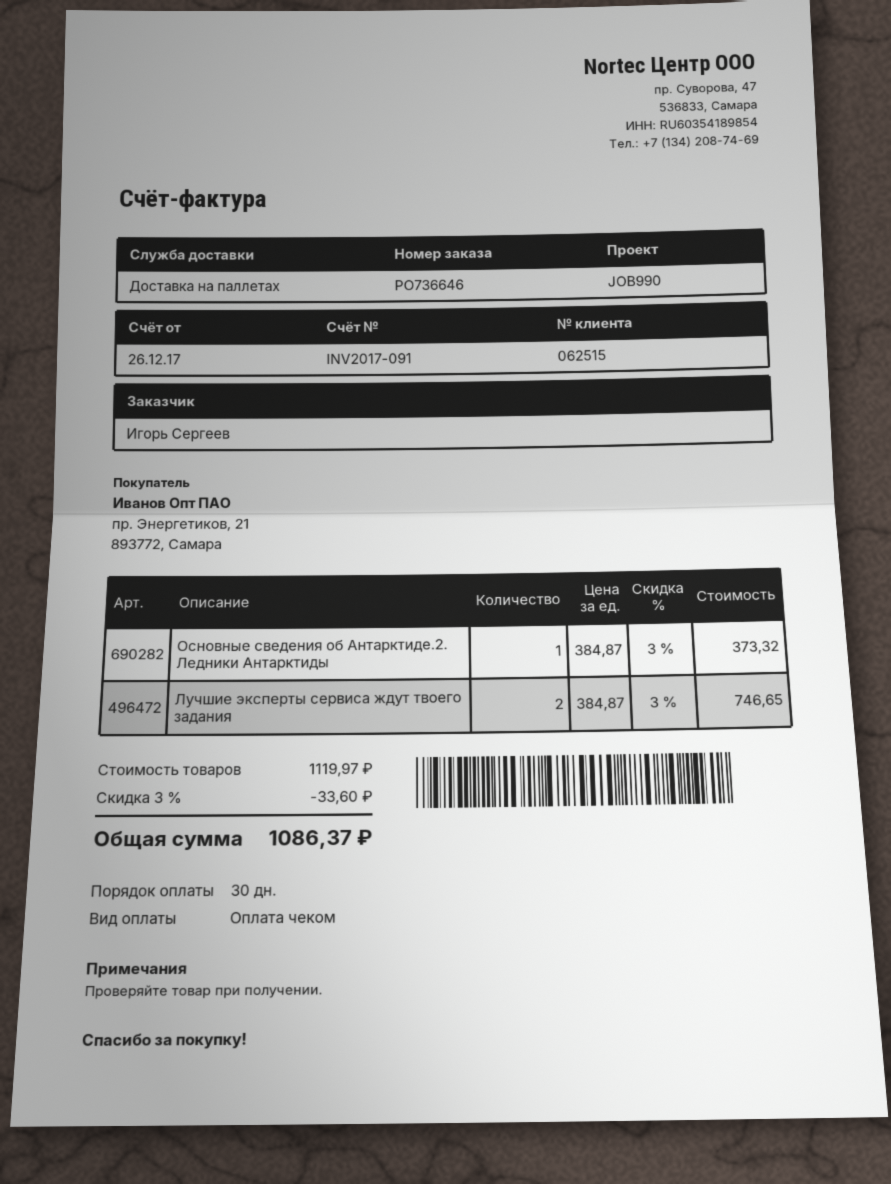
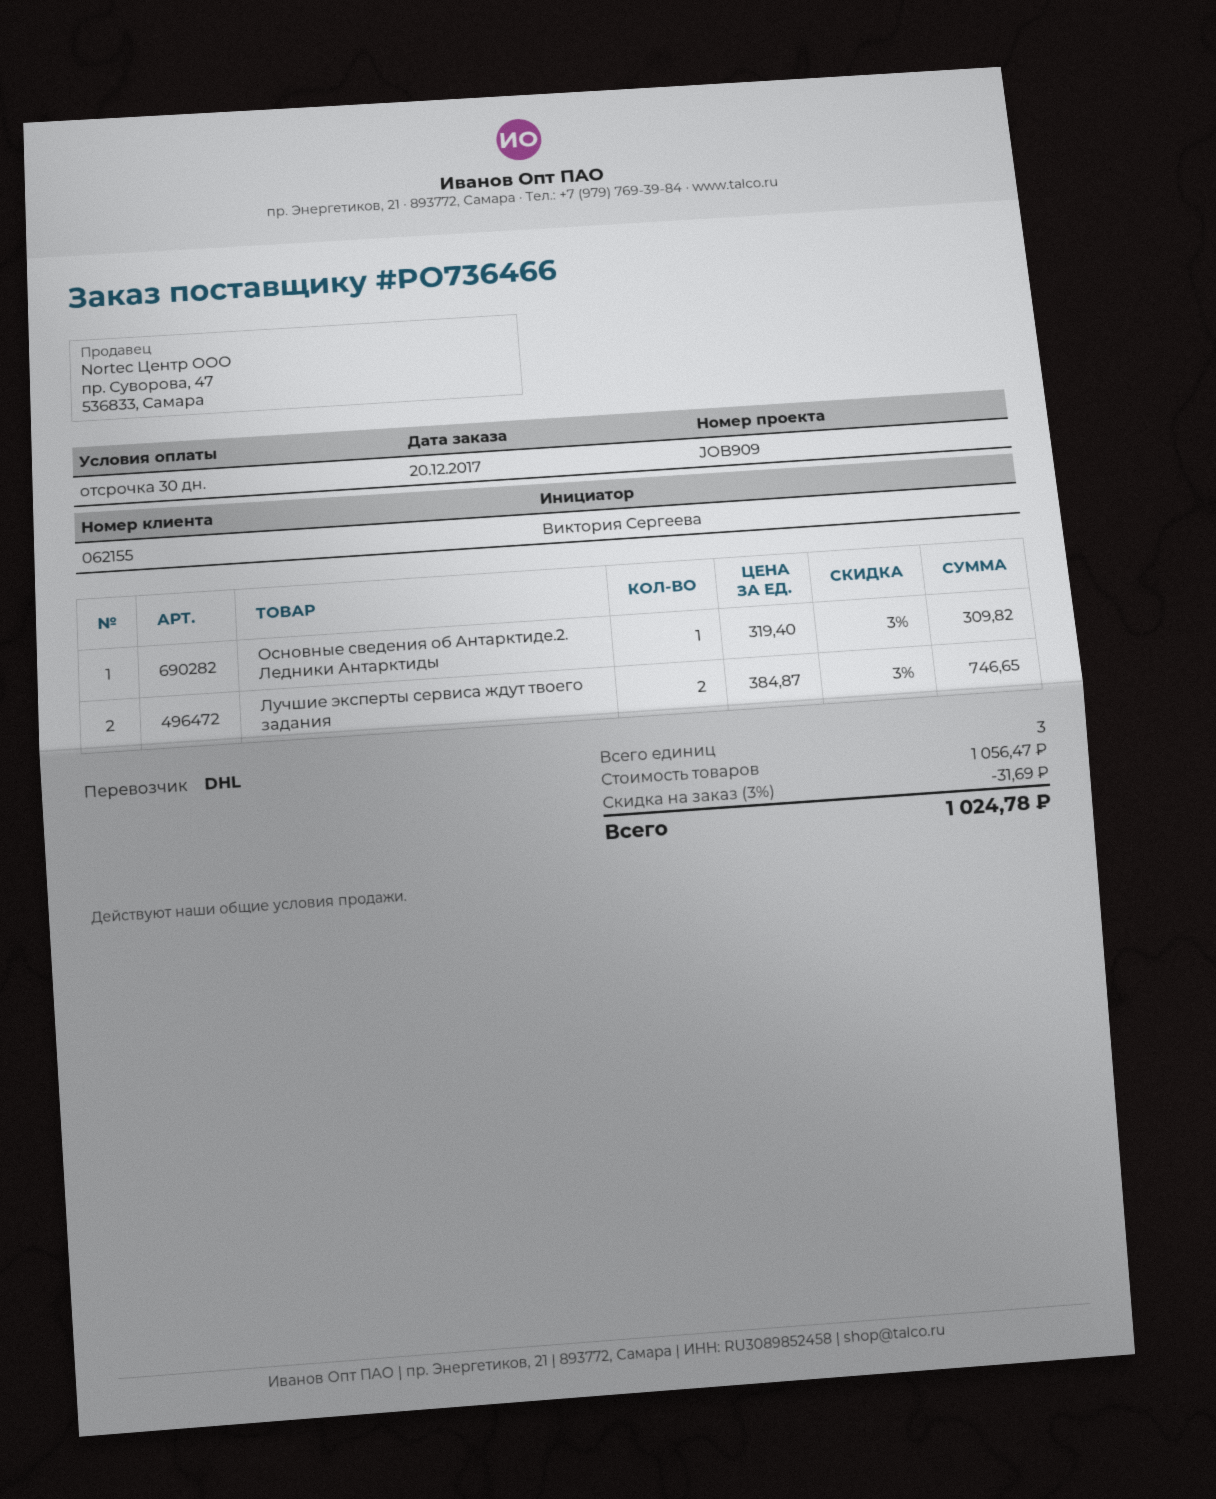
order number: PO736646 -> PO736466
customer number: 062515 -> 062155
reference: JOB990 -> JOB909
ordered by: Игорь Сергеев -> Виктория Сергеева
shipping method: pallet freight -> DHL
Основные сведения об Антарктиде.2. Ледники Антарктиды: 1 x 384.87 - 3% = 373.32 -> 1 x 319.40 - 3% = 309.82
subtotal: 1119.97 -> 1056.47
discount: 3% = 33.60 -> 3% = 31.69
total: 1086.37 -> 1024.78

